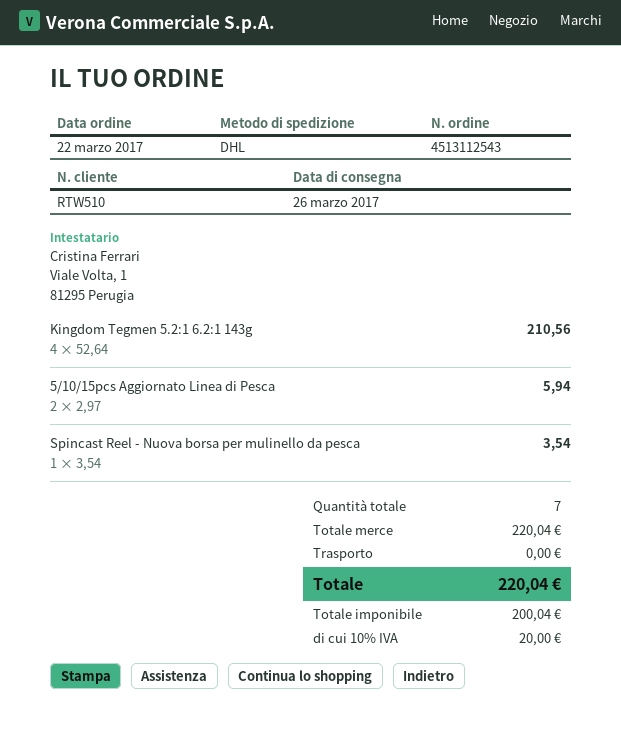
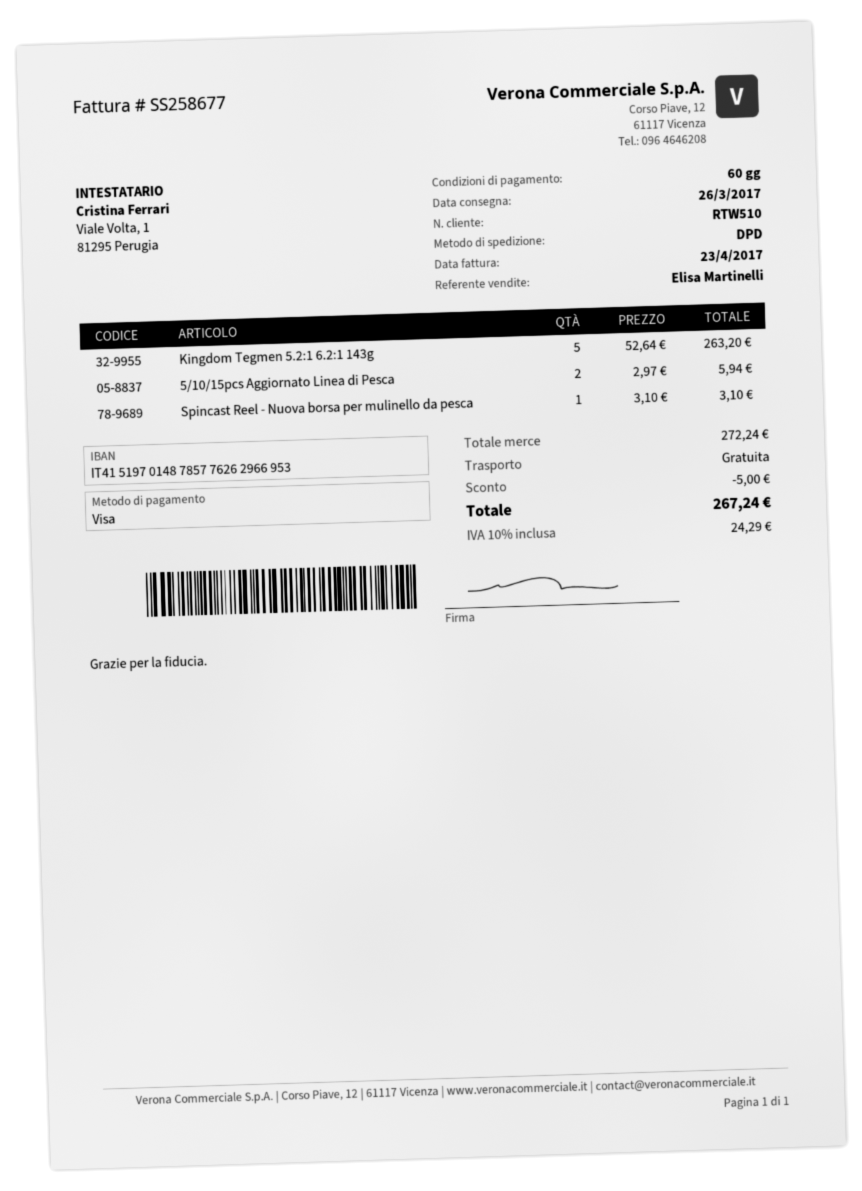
shipping method: DHL -> DPD
Kingdom Tegmen 5.2:1 6.2:1 143g: 4 x 52.64 = 210.56 -> 5 x 52.64 = 263.20
Spincast Reel - Nuova borsa per mulinello da pesca: 1 x 3.54 = 3.54 -> 1 x 3.10 = 3.10
subtotal: 220.04 -> 272.24
discount: none -> 5.00
tax: 10% = 20.00 -> 10% = 24.29
total: 220.04 -> 267.24

